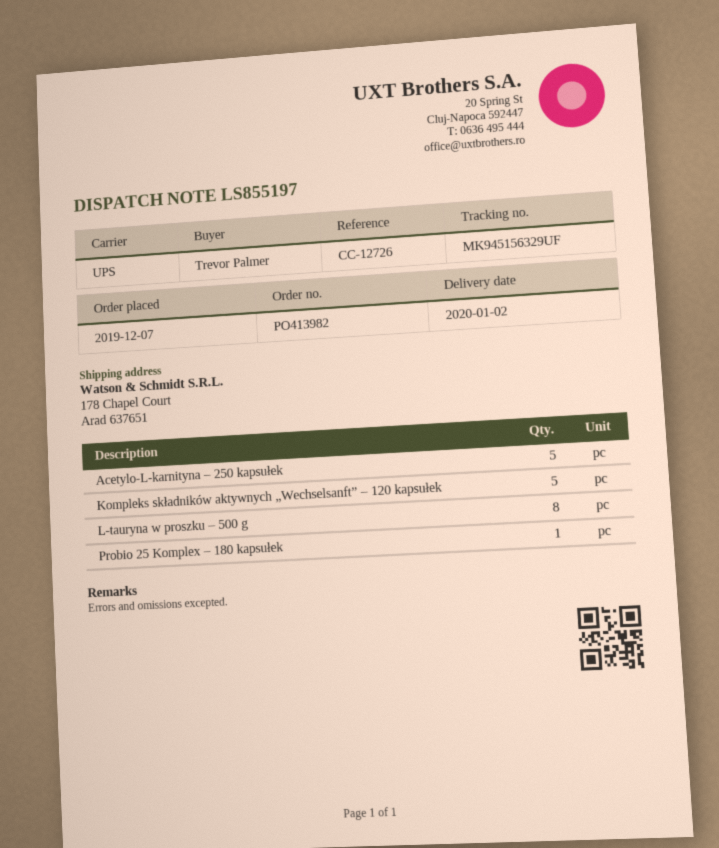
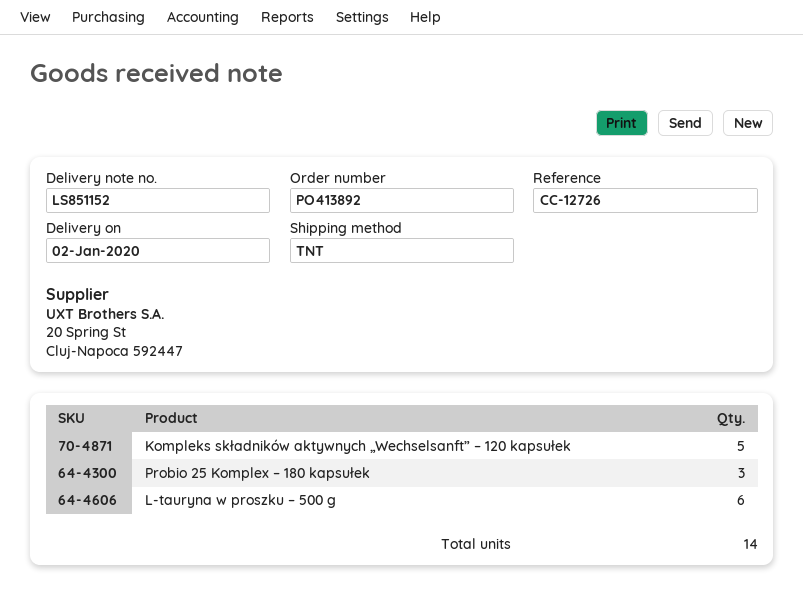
order number: PO413982 -> PO413892
delivery note number: LS855197 -> LS851152
shipping method: UPS -> TNT
Acetylo-L-karnityna – 250 kapsułek: 5 -> none
L-tauryna w proszku – 500 g: 8 -> 6
Probio 25 Komplex – 180 kapsułek: 1 -> 3

